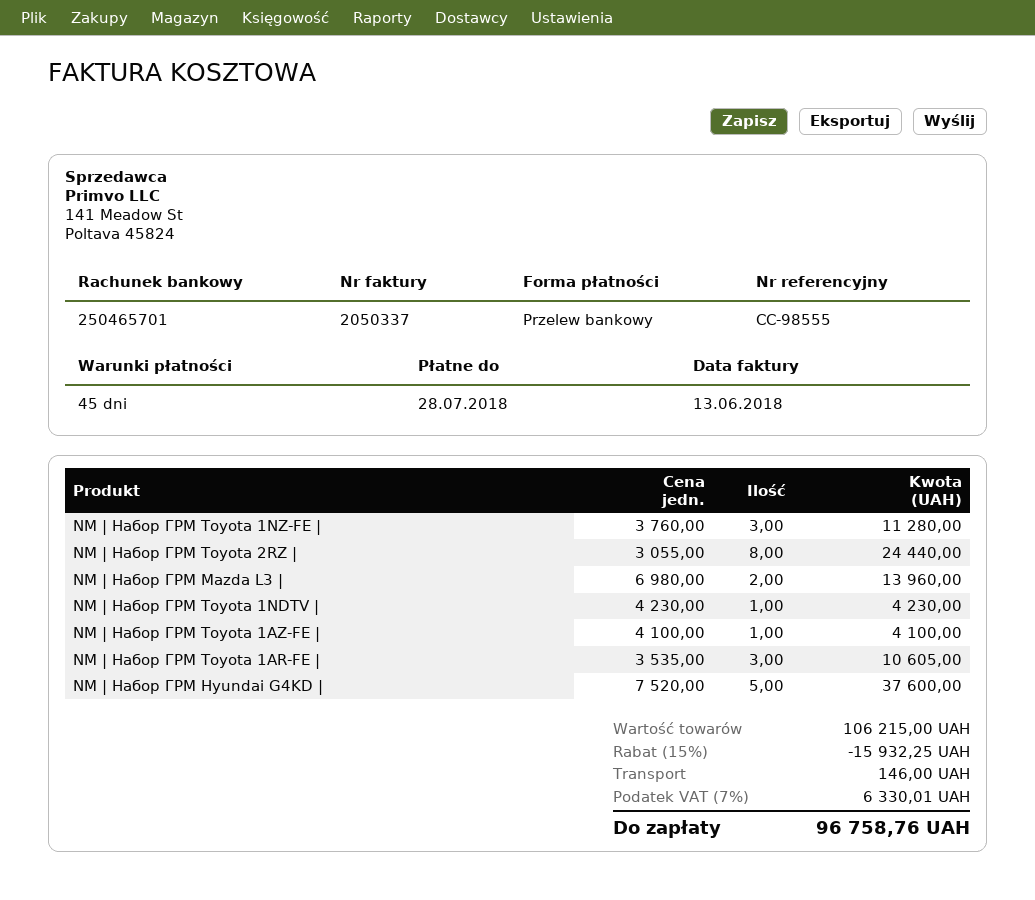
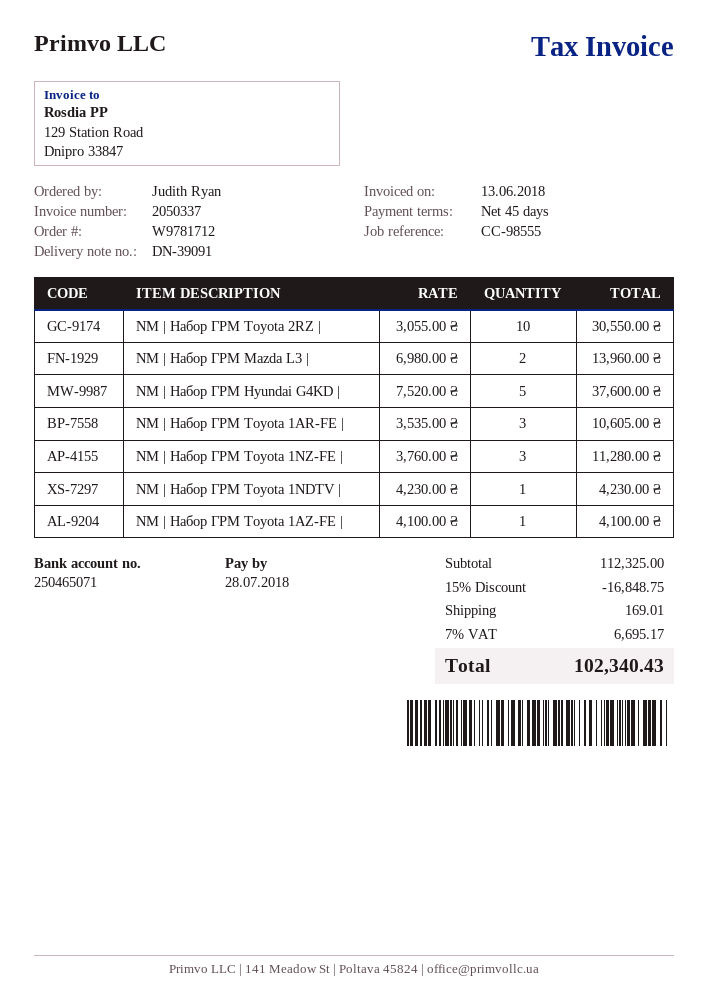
bank account: 250465701 -> 250465071
NM | Набор ГРМ Toyota 2RZ |: 8 x 3055.00 = 24440.00 -> 10 x 3055.00 = 30550.00
subtotal: 106215.00 -> 112325.00
discount: 15% = 15932.25 -> 15% = 16848.75
shipping: 146.00 -> 169.01
tax: 7% = 6330.01 -> 7% = 6695.17
total: 96758.76 -> 102340.43

